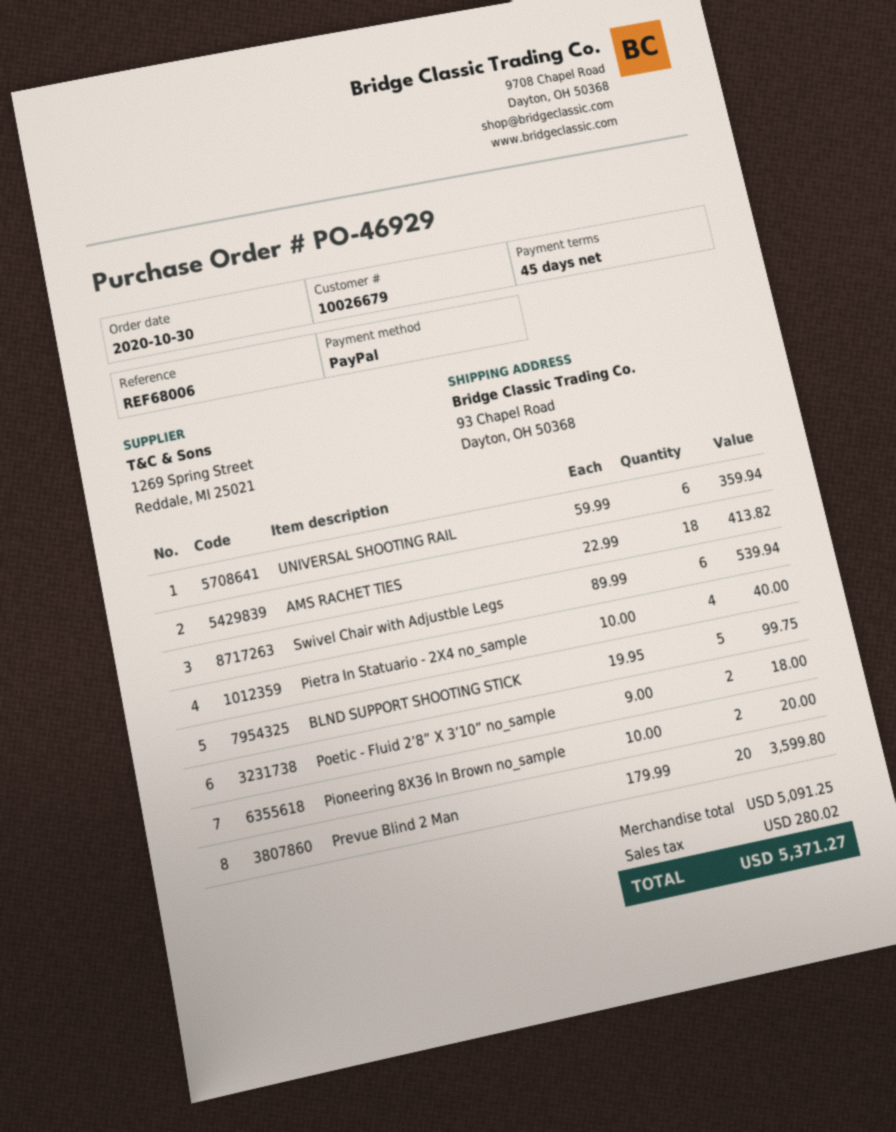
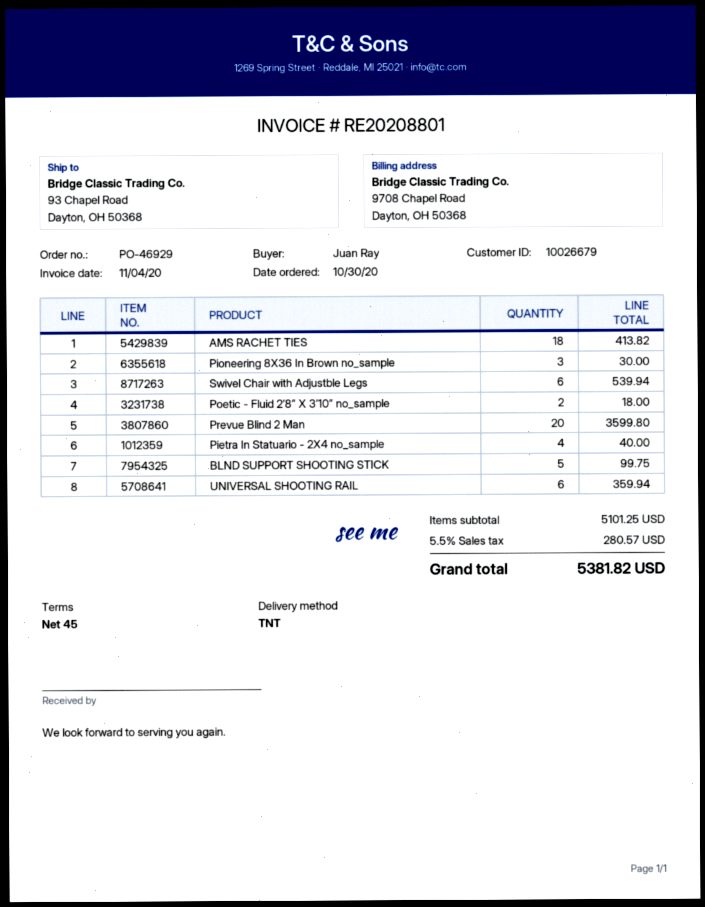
Pioneering 8X36 In Brown no_sample: 2 for 20.00 -> 3 for 30.00
subtotal: 5091.25 -> 5101.25
tax: 280.02 -> 280.57
total: 5371.27 -> 5381.82

